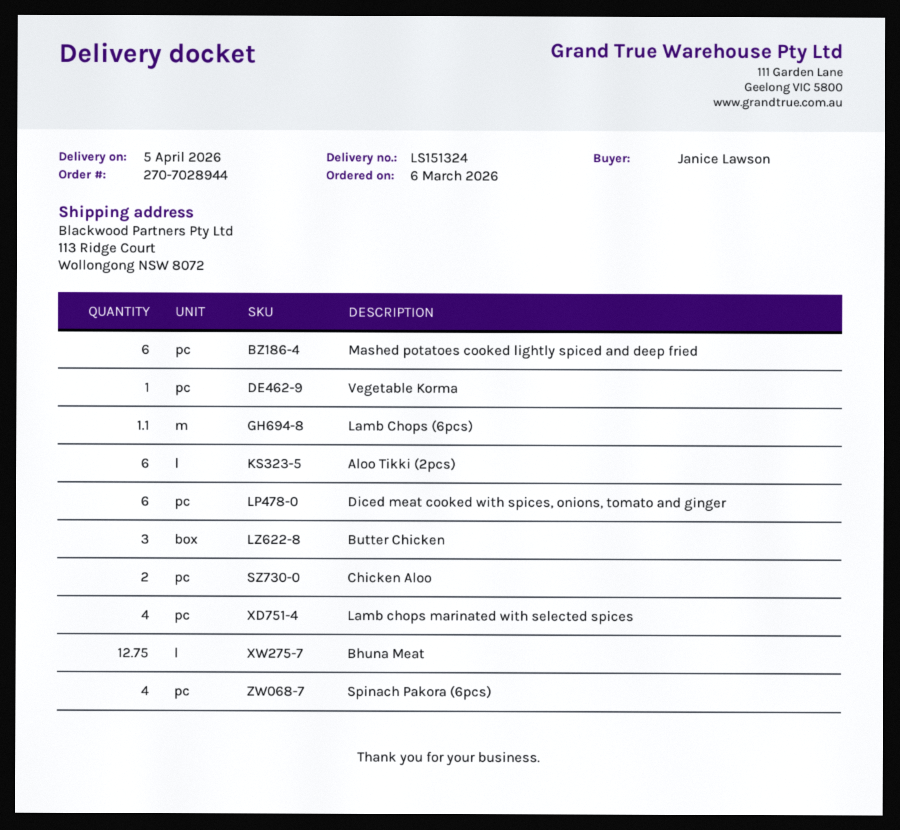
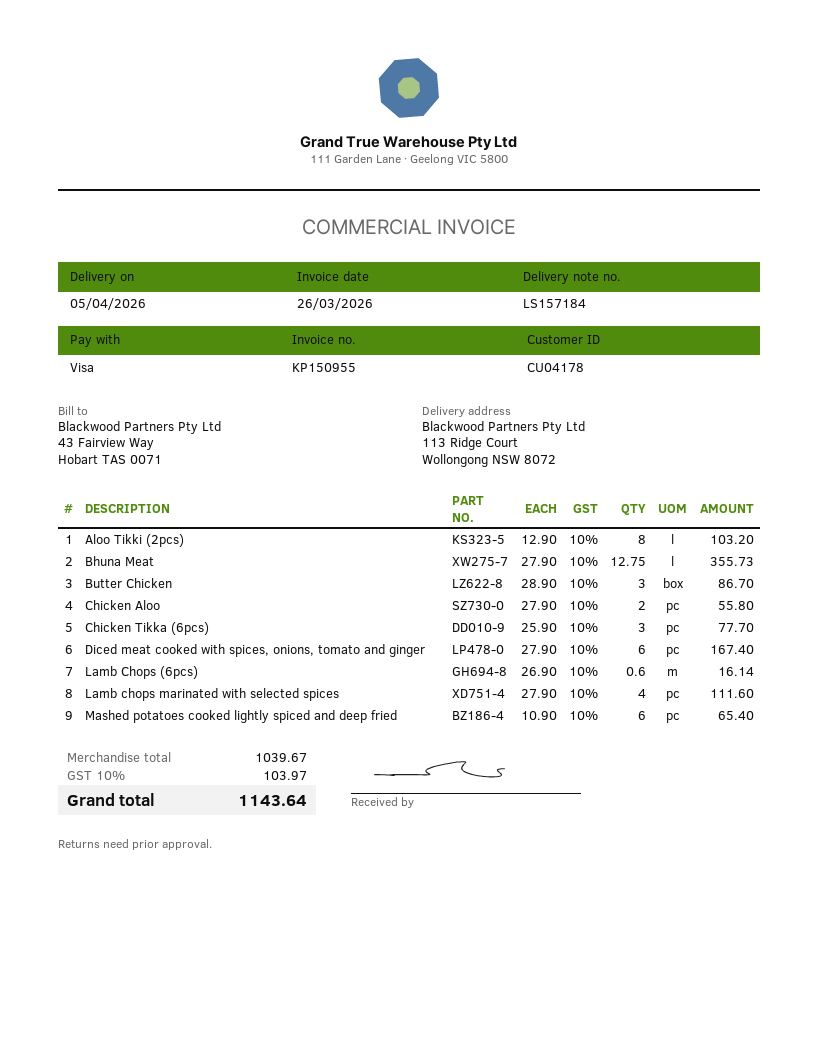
delivery note number: LS151324 -> LS157184
Vegetable Korma: 1 -> none
Lamb Chops (6pcs): 1.1 -> 0.6
Aloo Tikki (2pcs): 6 -> 8
Spinach Pakora (6pcs): 4 -> none
Chicken Tikka (6pcs): none -> 3

